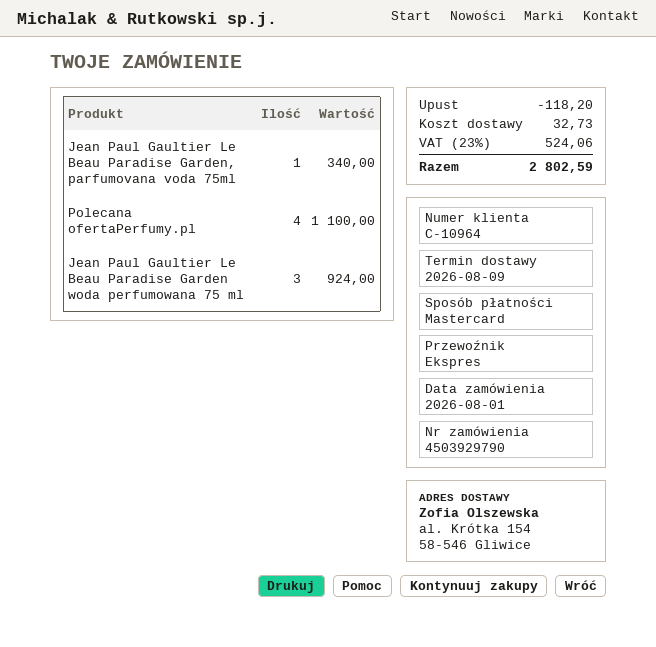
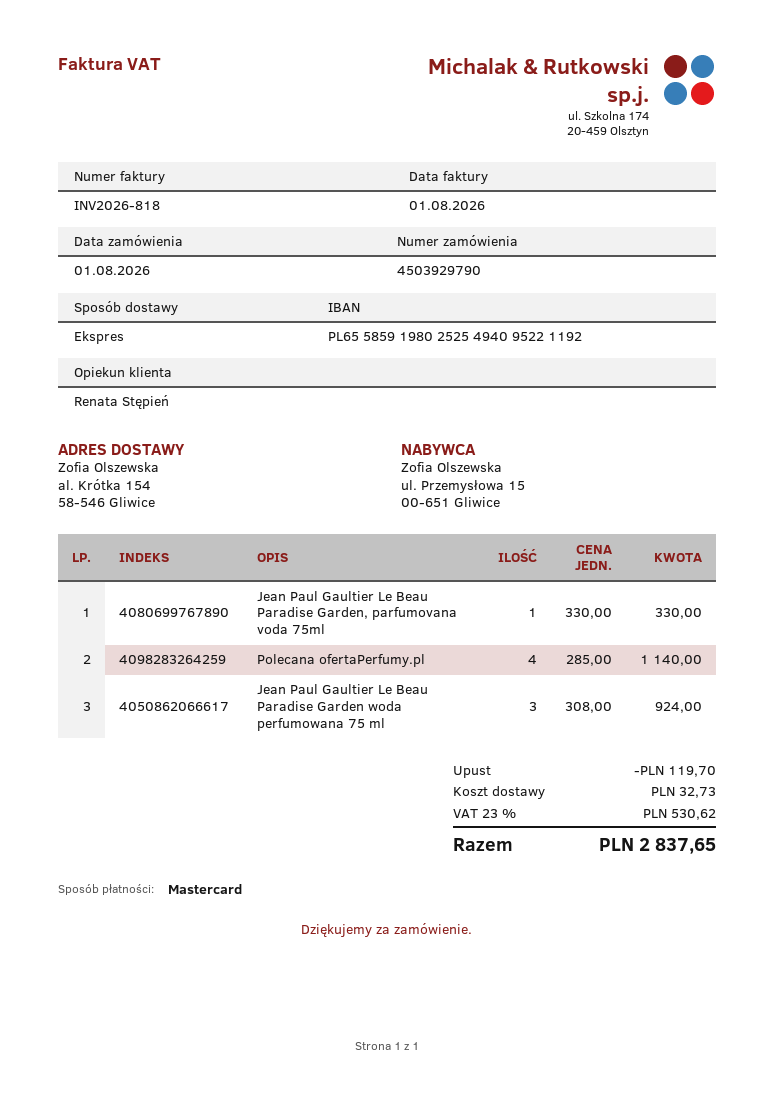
Jean Paul Gaultier Le Beau Paradise Garden, parfumovana voda 75ml: 1 for 340.00 -> 1 for 330.00
Polecana ofertaPerfumy.pl: 4 for 1100.00 -> 4 for 1140.00
discount: 118.20 -> 119.70
tax: 23% = 524.06 -> 23% = 530.62
total: 2802.59 -> 2837.65

